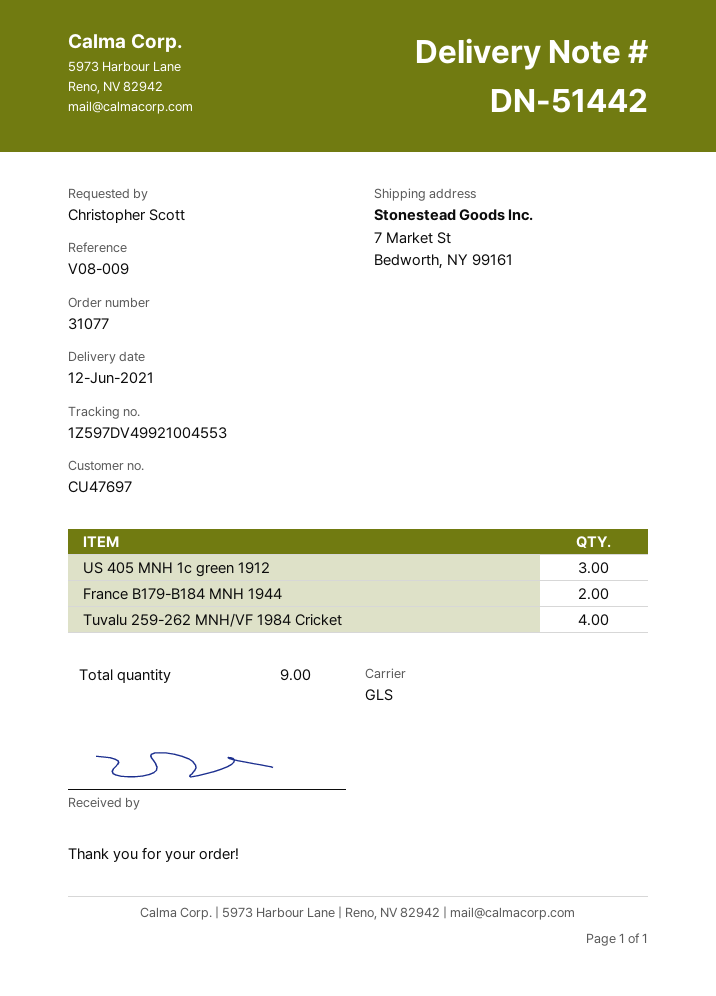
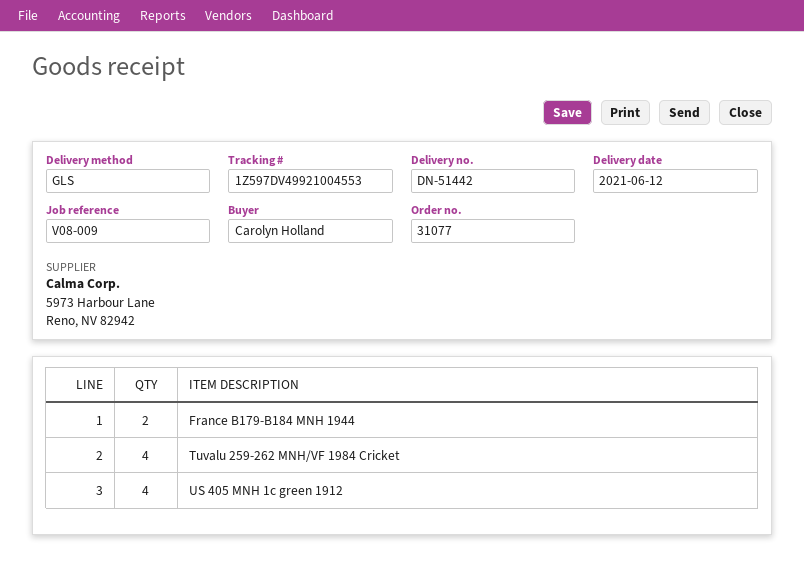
ordered by: Christopher Scott -> Carolyn Holland
US 405 MNH 1c green 1912: 3 -> 4

